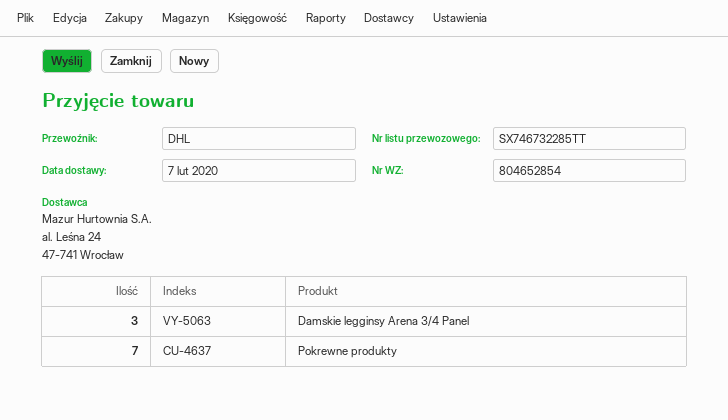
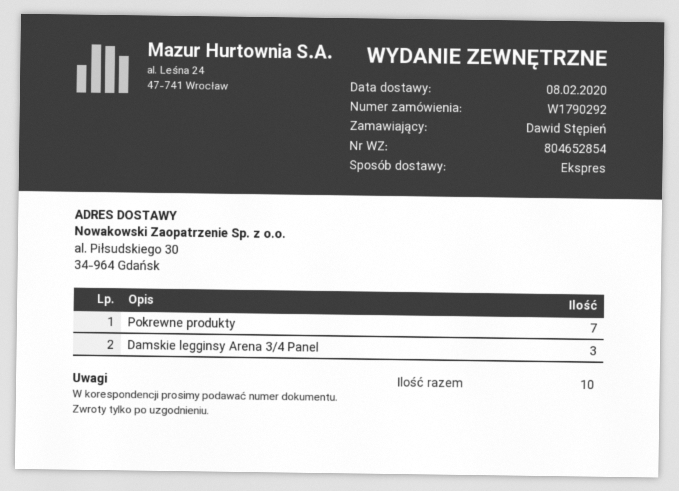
delivery date: 2020-02-07 -> 2020-02-08
shipping method: DHL -> express

